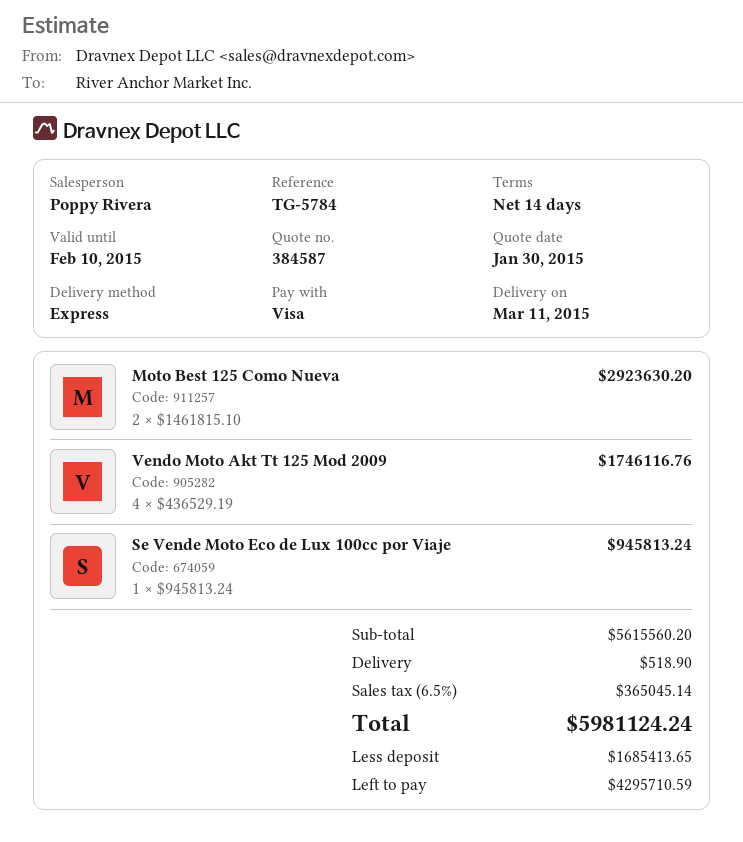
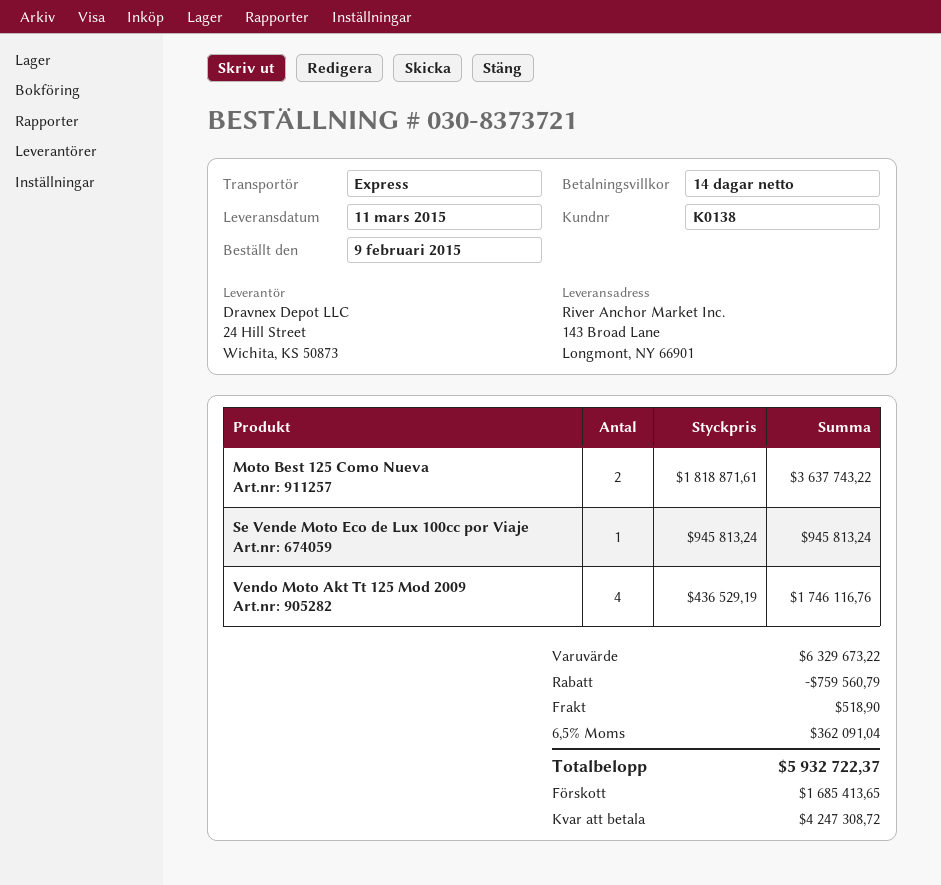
Moto Best 125 Como Nueva: 2 x 1461815.10 = 2923630.20 -> 2 x 1818871.61 = 3637743.22
subtotal: 5615560.20 -> 6329673.22
discount: none -> 759560.79
tax: 6.5% = 365045.14 -> 6.5% = 362091.04
total: 5981124.24 -> 5932722.37
balance: 4295710.59 -> 4247308.72

